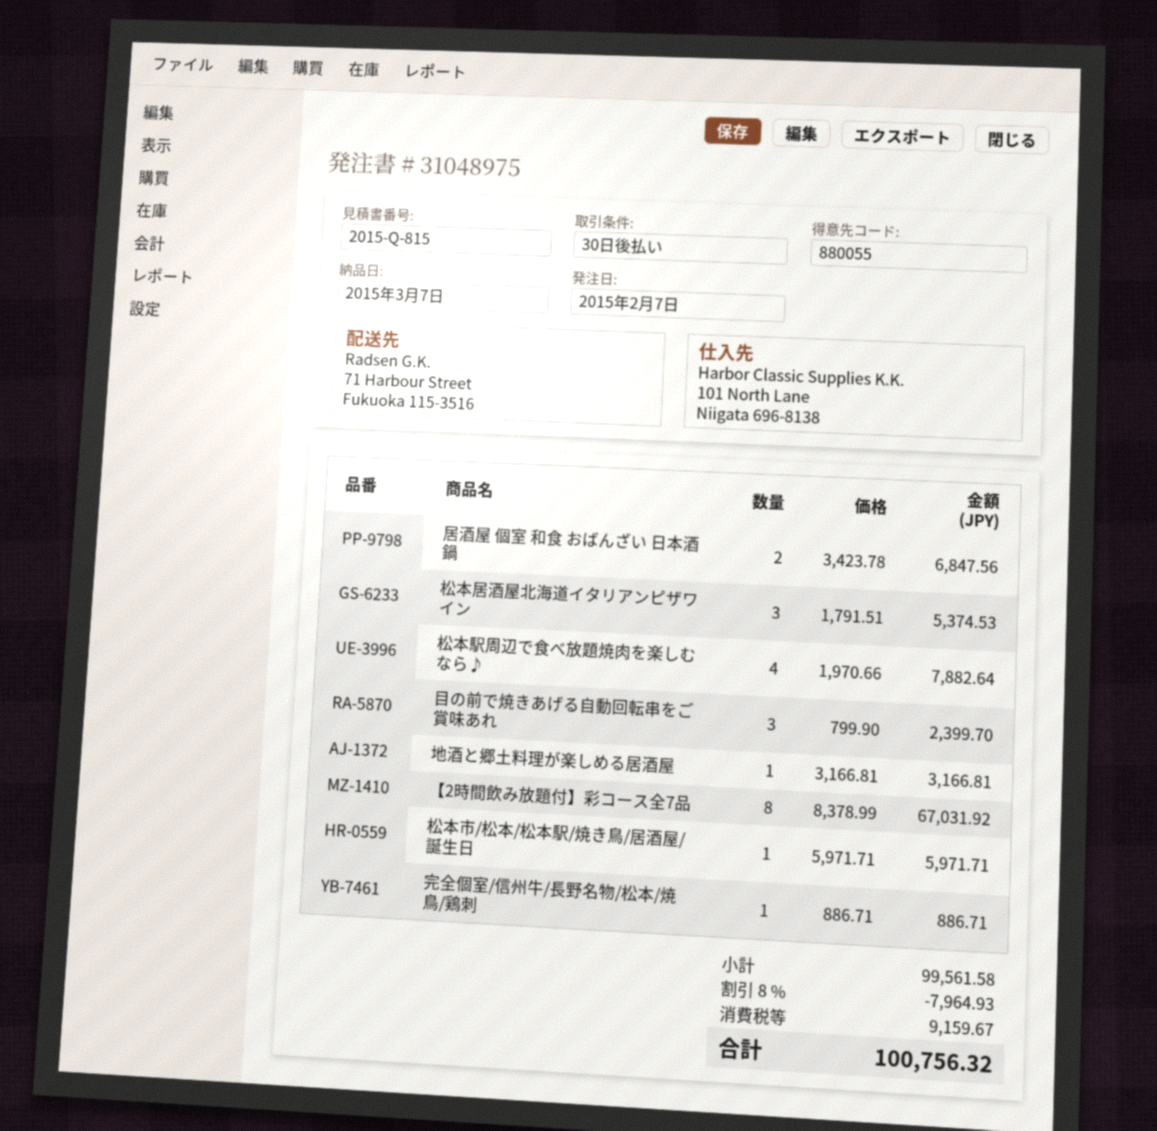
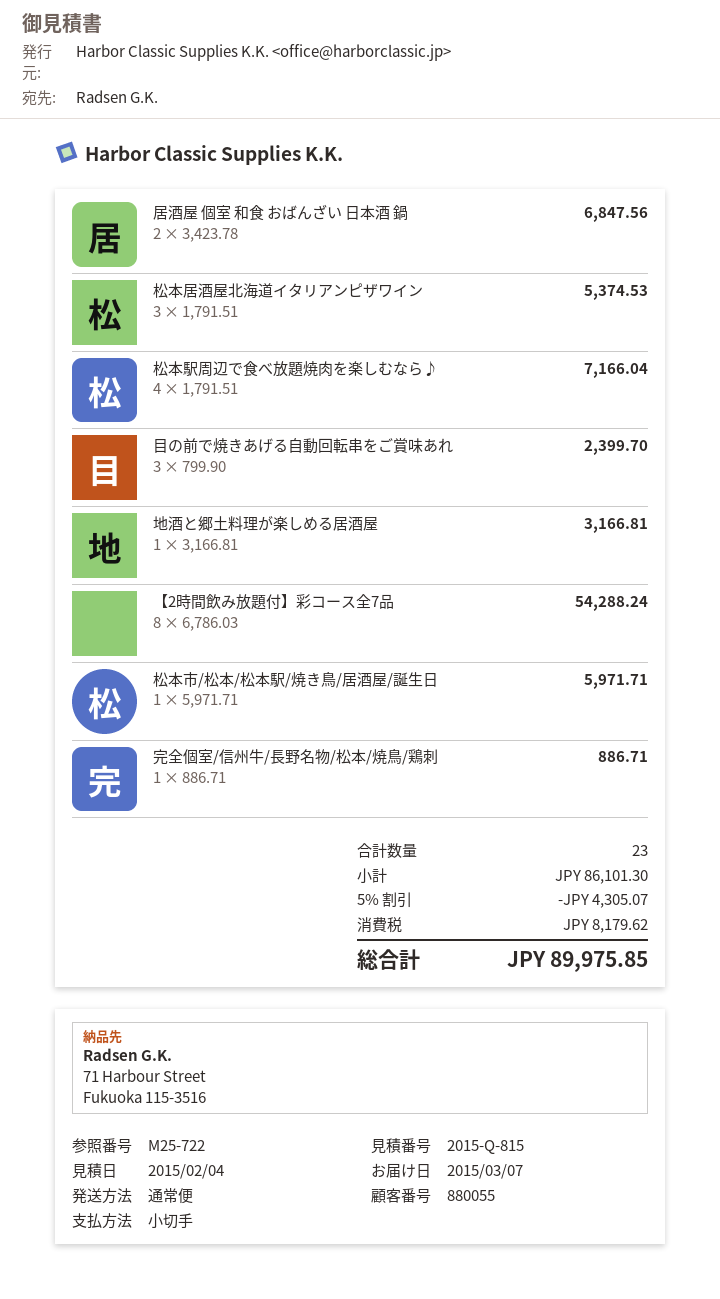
松本駅周辺で食べ放題焼肉を楽しむなら♪: 4 x 1970.66 = 7882.64 -> 4 x 1791.51 = 7166.04
【2時間飲み放題付】彩コース全7品: 8 x 8378.99 = 67031.92 -> 8 x 6786.03 = 54288.24
subtotal: 99561.58 -> 86101.30
discount: 8% = 7964.93 -> 5% = 4305.07
tax: 9159.67 -> 8179.62
total: 100756.32 -> 89975.85

